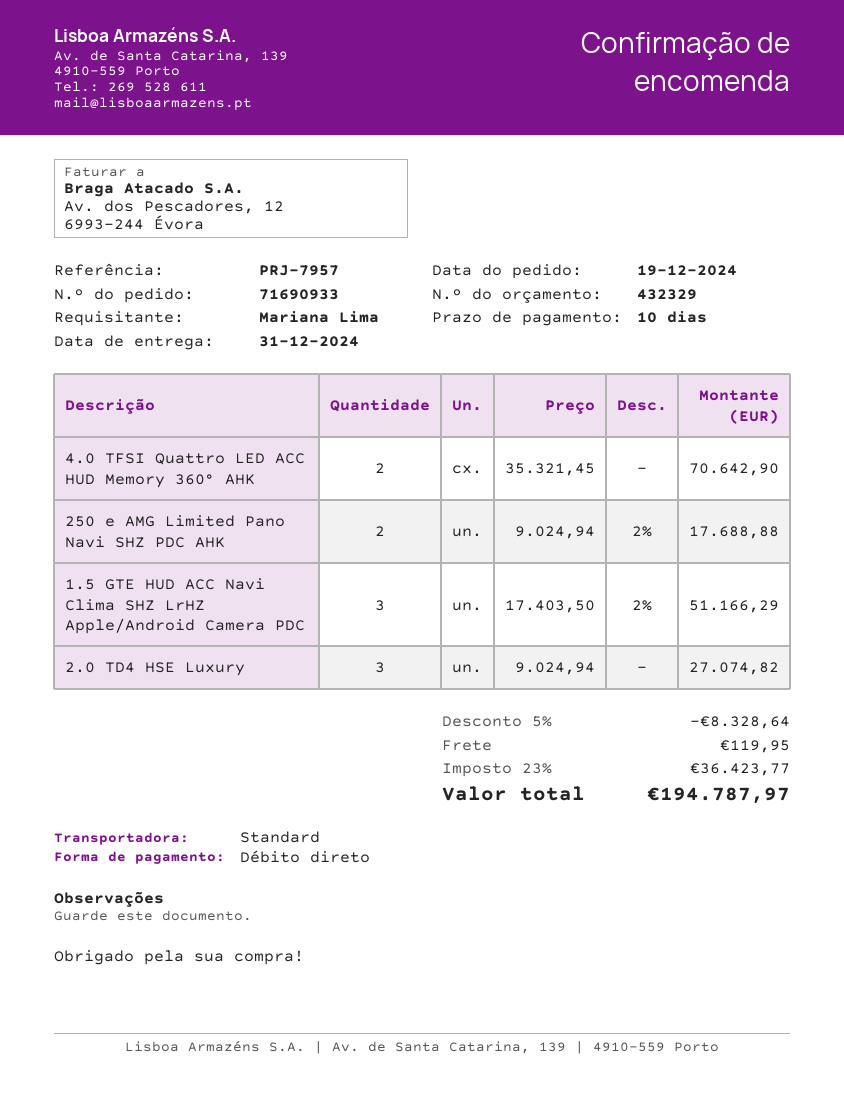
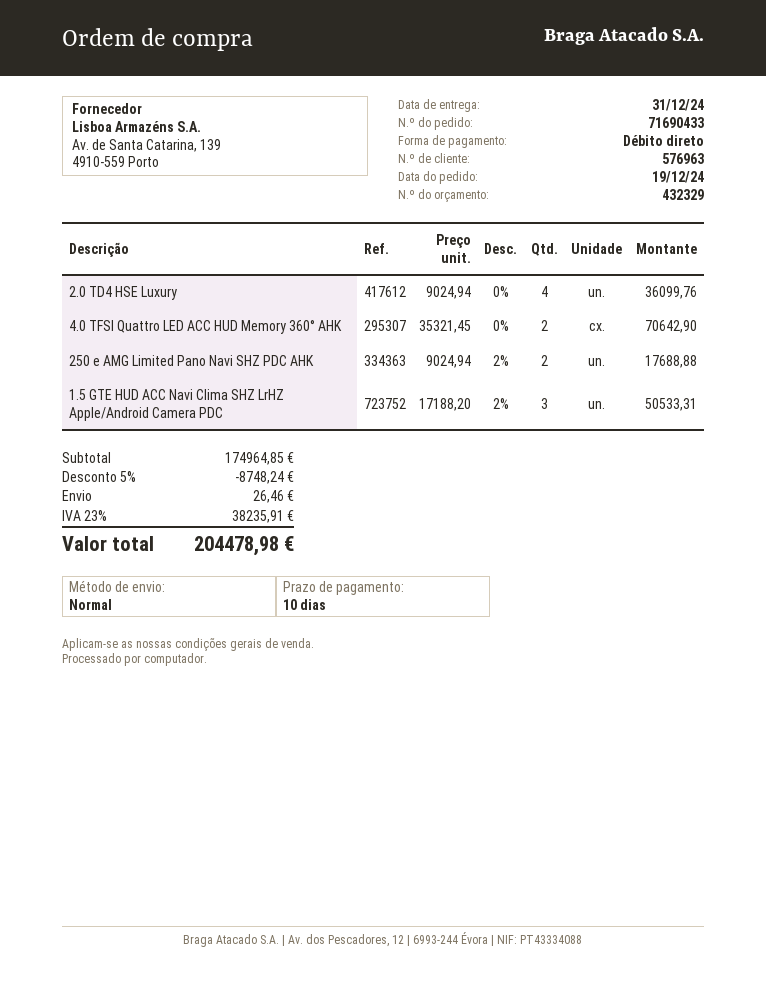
order number: 71690933 -> 71690433
1.5 GTE HUD ACC Navi Clima SHZ LrHZ Apple/Android Camera PDC: 3 x 17403.50 - 2% = 51166.29 -> 3 x 17188.20 - 2% = 50533.31
2.0 TD4 HSE Luxury: 3 x 9024.94 = 27074.82 -> 4 x 9024.94 = 36099.76
discount: 5% = 8328.64 -> 5% = 8748.24
shipping: 119.95 -> 26.46
tax: 23% = 36423.77 -> 23% = 38235.91
total: 194787.97 -> 204478.98

